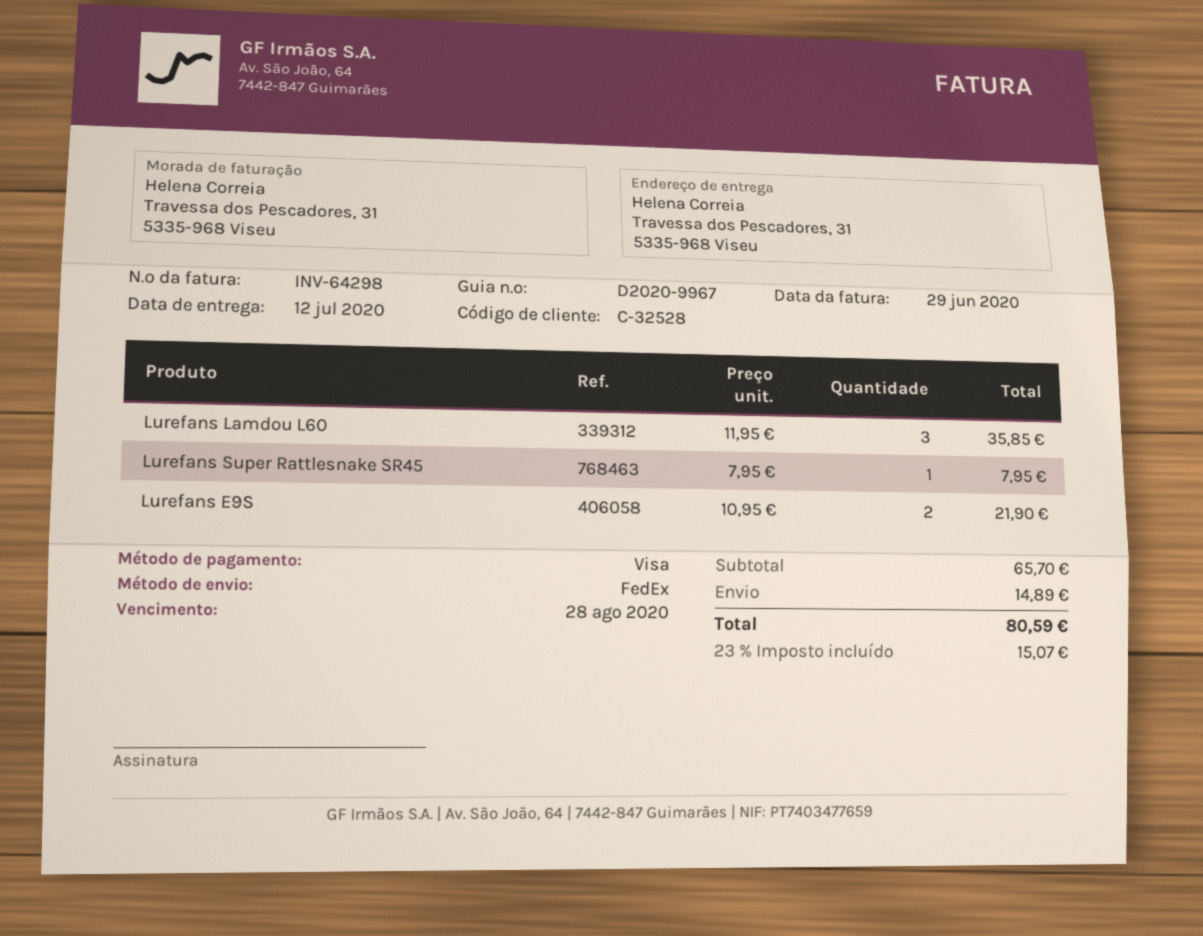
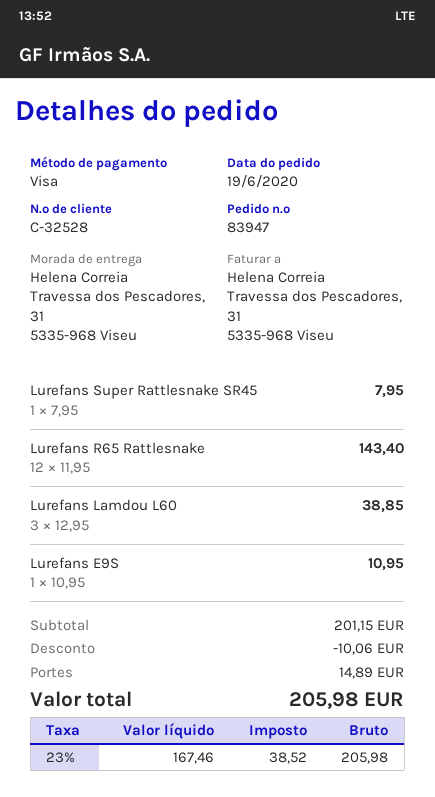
Lurefans Lamdou L60: 3 x 11.95 = 35.85 -> 3 x 12.95 = 38.85
Lurefans E9S: 2 x 10.95 = 21.90 -> 1 x 10.95 = 10.95
Lurefans R65 Rattlesnake: none -> 12 x 11.95 = 143.40
subtotal: 65.70 -> 201.15
discount: none -> 10.06
tax: 23% = 15.07 -> 23% = 38.52
total: 80.59 -> 205.98

